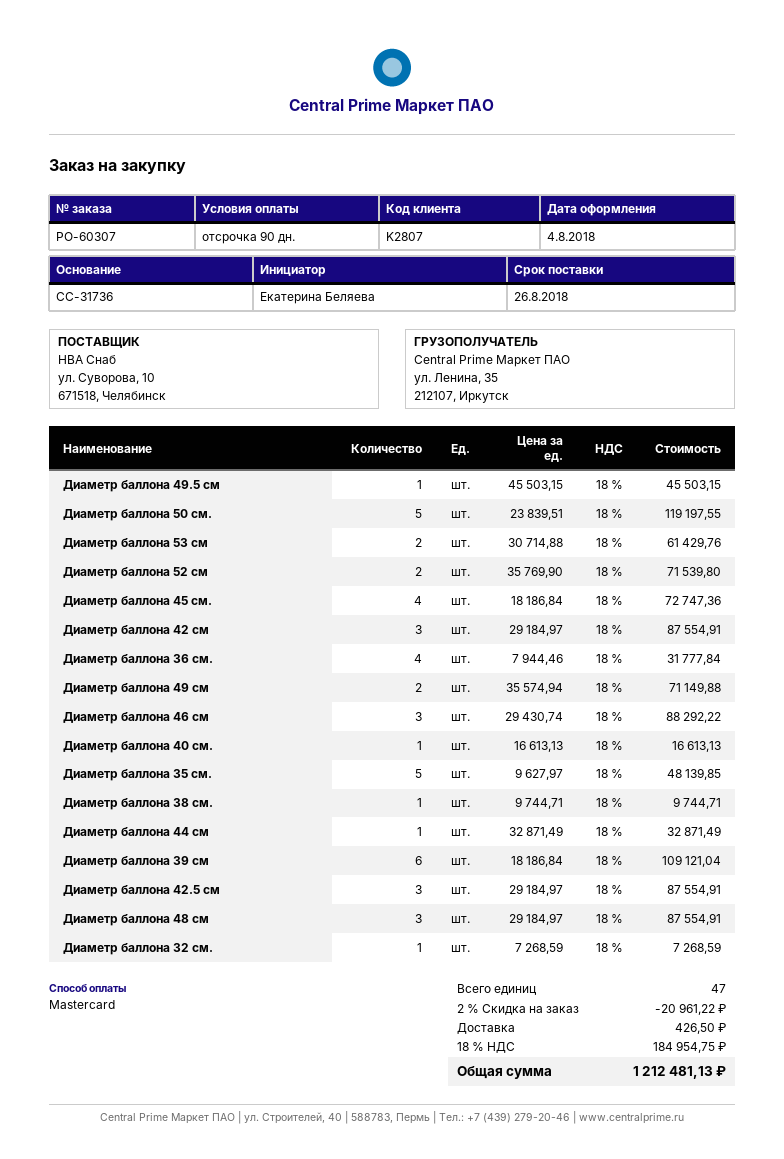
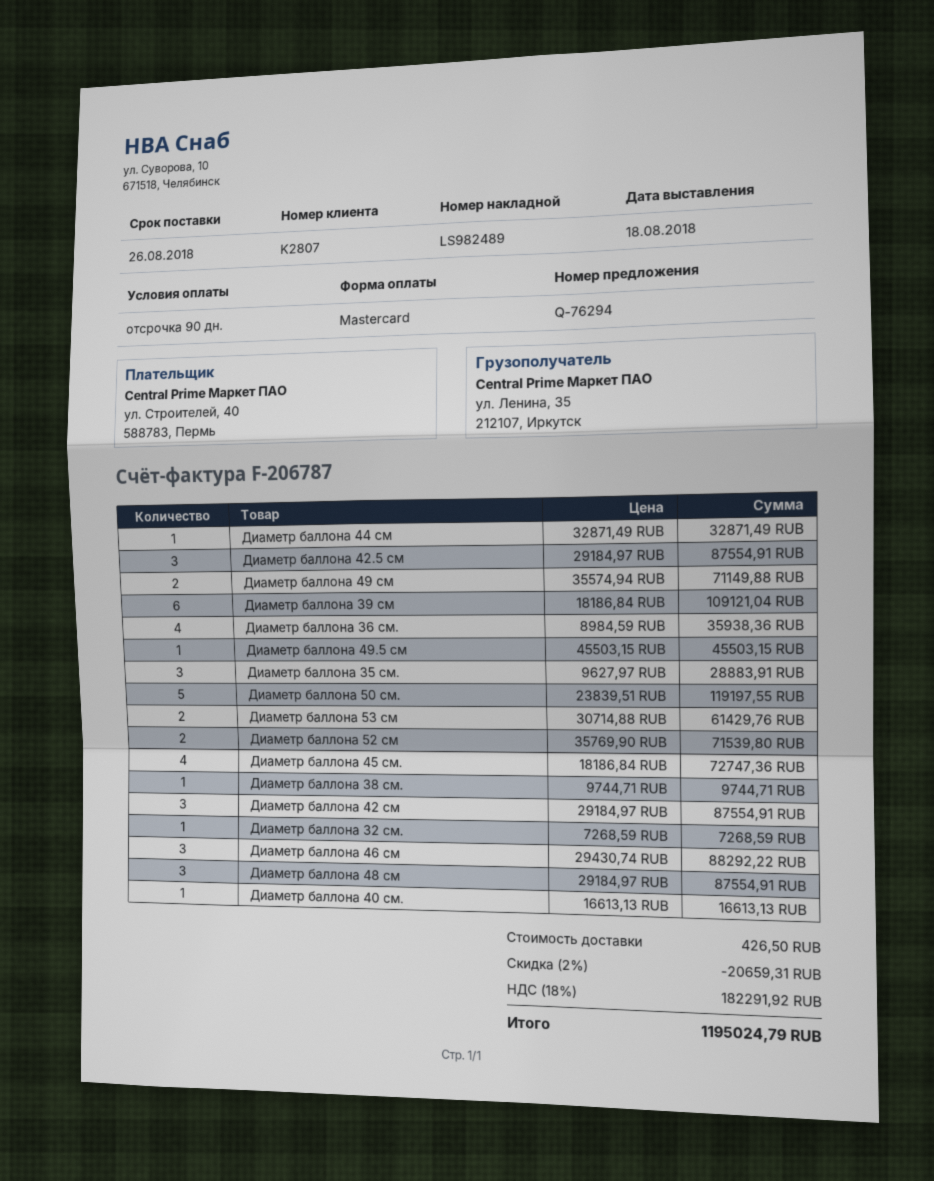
Диаметр баллона 36 см.: 4 x 7944.46 = 31777.84 -> 4 x 8984.59 = 35938.36
Диаметр баллона 35 см.: 5 x 9627.97 = 48139.85 -> 3 x 9627.97 = 28883.91
discount: 2% = 20961.22 -> 2% = 20659.31
tax: 18% = 184954.75 -> 18% = 182291.92
total: 1212481.13 -> 1195024.79

